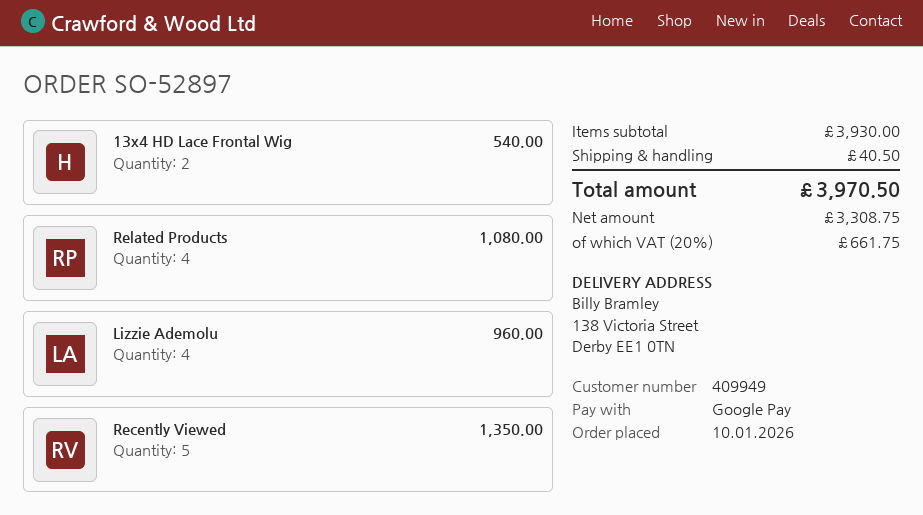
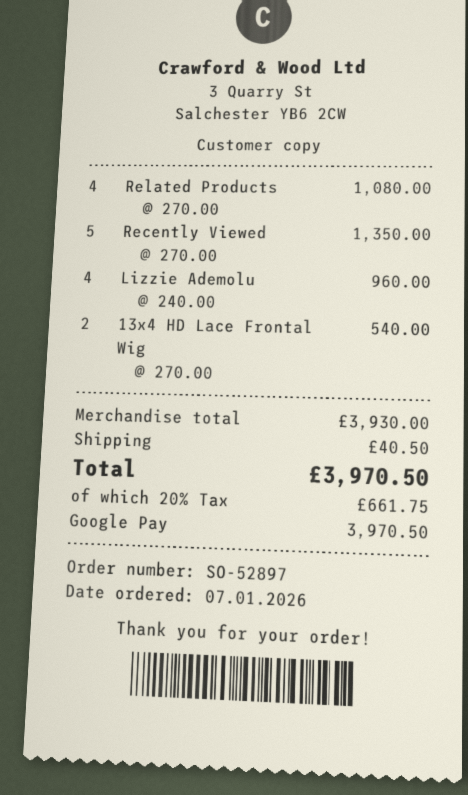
order date: 2026-01-10 -> 2026-01-07

